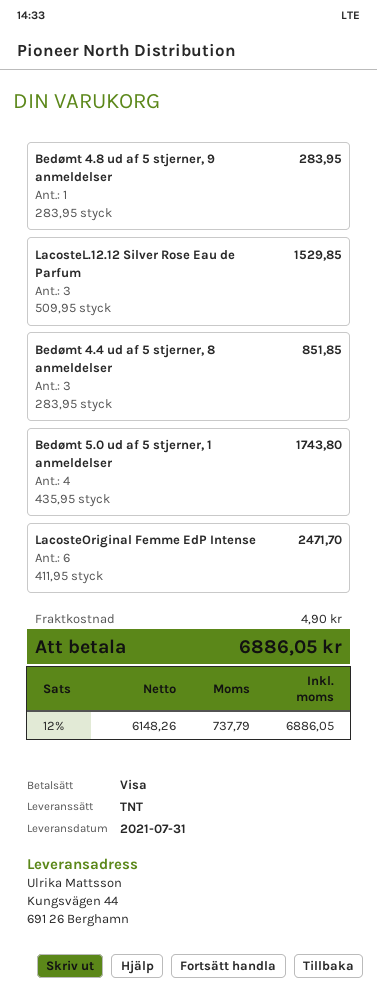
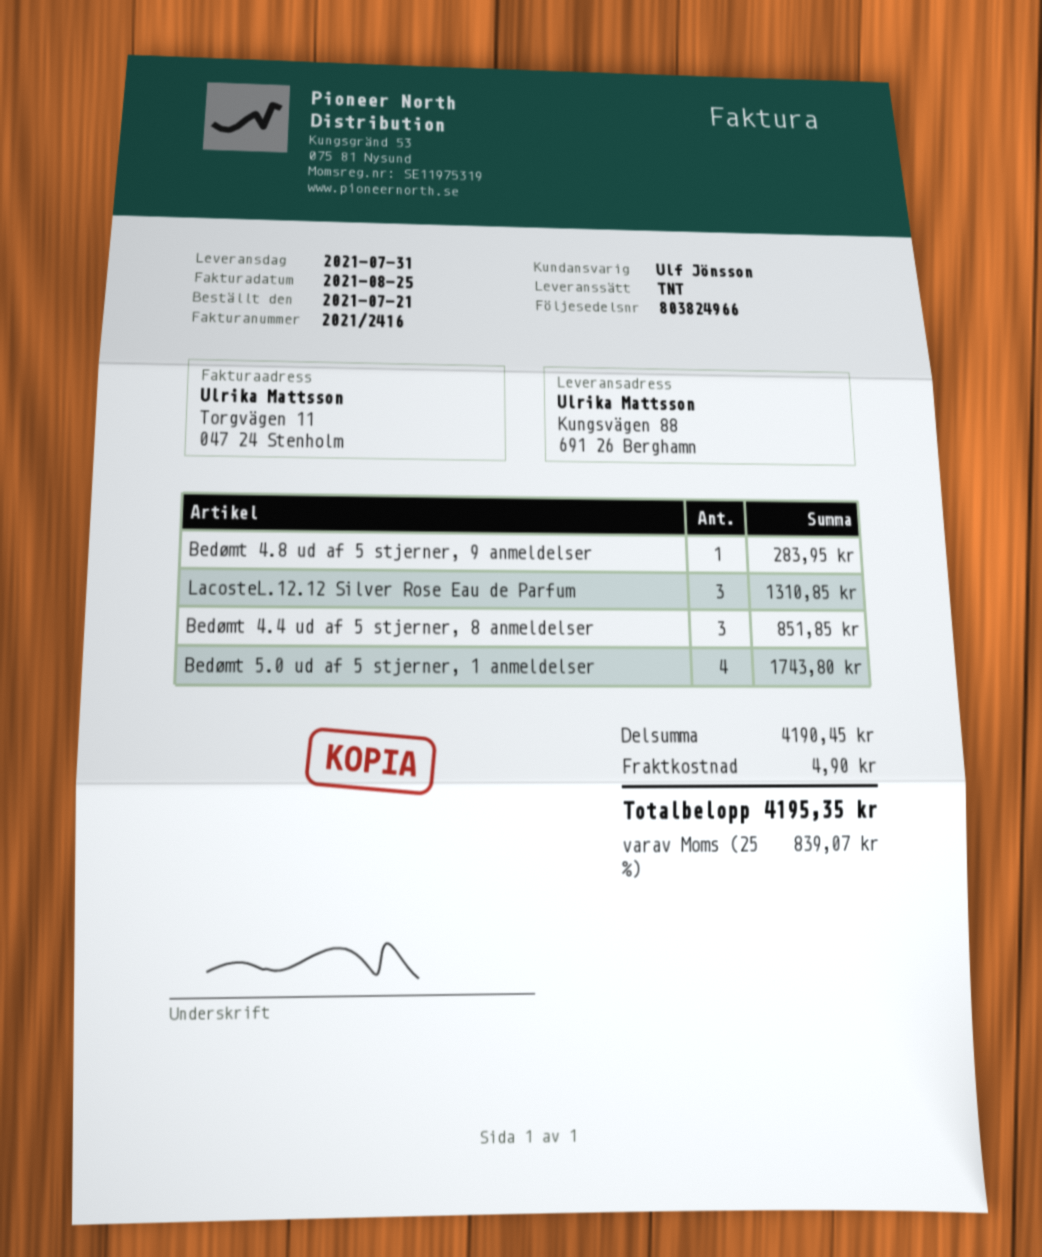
ship to: Kungsvägen 44, 691 26 Berghamn -> Kungsvägen 88, 691 26 Berghamn
LacosteL.12.12 Silver Rose Eau de Parfum: 3 for 1529.85 -> 3 for 1310.85
LacosteOriginal Femme EdP Intense: 6 for 2471.70 -> none
tax: 12% = 737.79 -> 25% = 839.07
total: 6886.05 -> 4195.35

